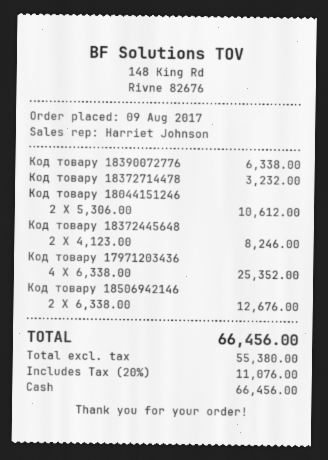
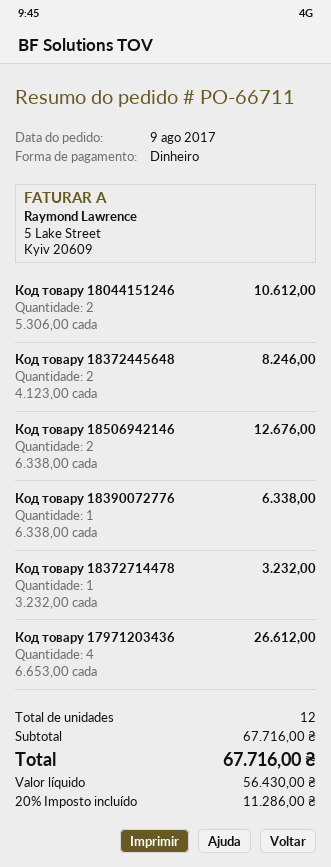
Код товару 17971203436: 4 x 6338.00 = 25352.00 -> 4 x 6653.00 = 26612.00
net: 55380.00 -> 56430.00
tax: 20% = 11076.00 -> 20% = 11286.00
total: 66456.00 -> 67716.00

